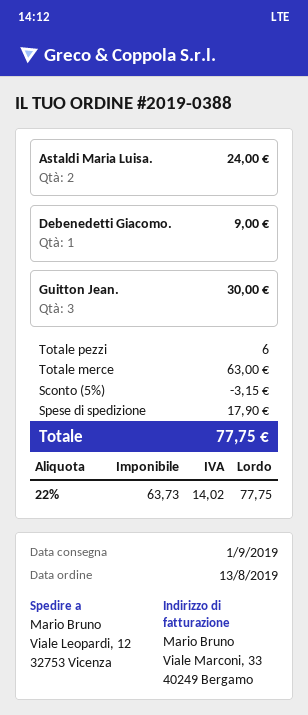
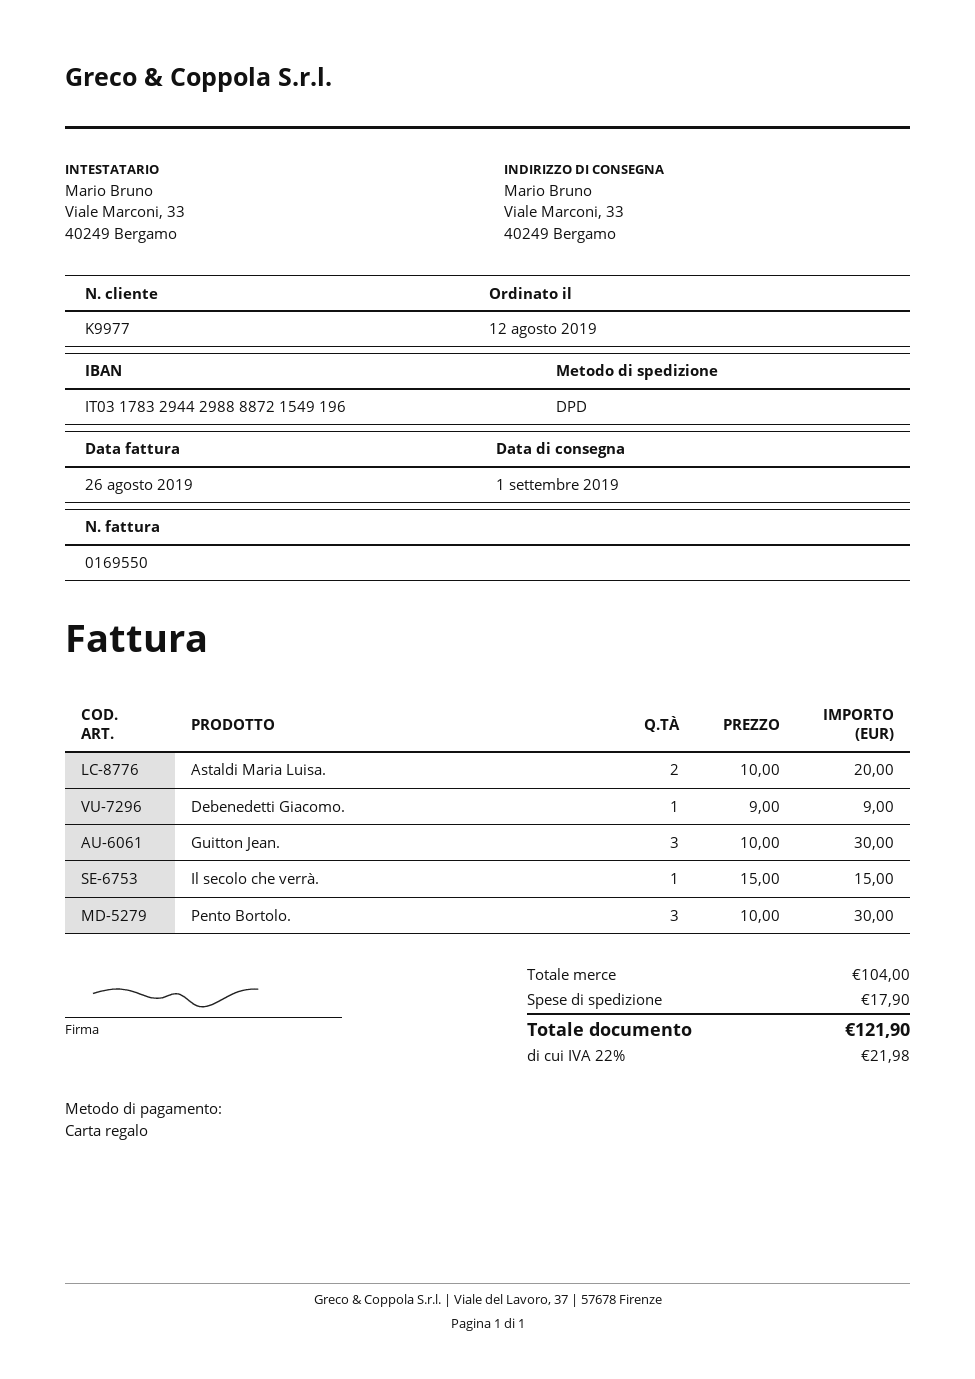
order date: 2019-08-13 -> 2019-08-12
ship to: Viale Leopardi, 12, 32753 Vicenza -> Viale Marconi, 33, 40249 Bergamo
Astaldi Maria Luisa.: 2 for 24.00 -> 2 for 20.00
Il secolo che verrà.: none -> 1 for 15.00
Pento Bortolo.: none -> 3 for 30.00
subtotal: 63.00 -> 104.00
discount: 5% = 3.15 -> none
tax: 22% = 14.02 -> 22% = 21.98
total: 77.75 -> 121.90

